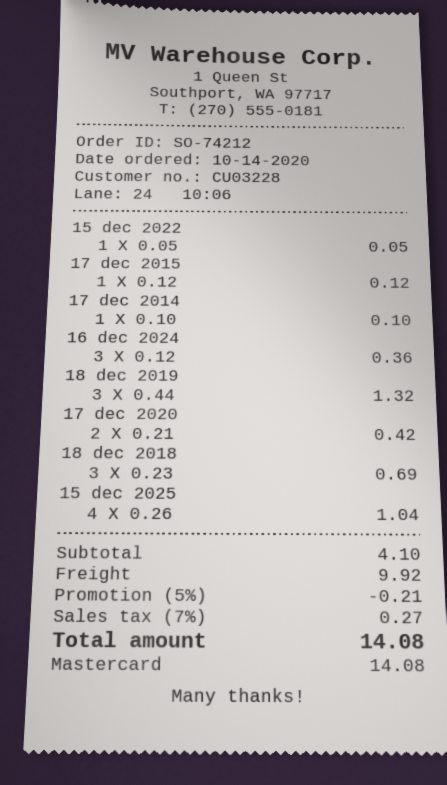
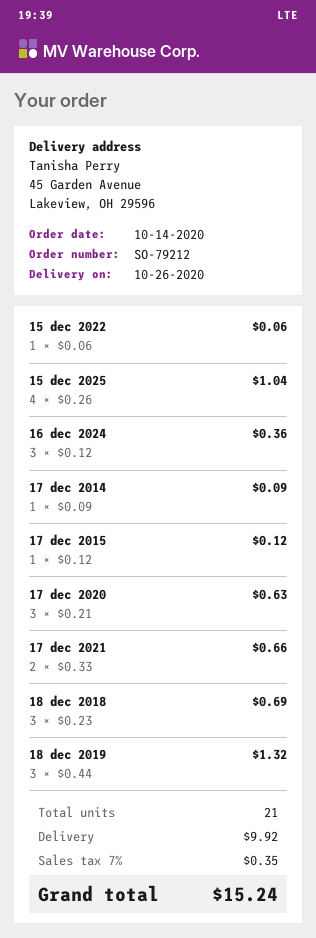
order number: SO-74212 -> SO-79212
15 dec 2022: 1 x 0.05 = 0.05 -> 1 x 0.06 = 0.06
17 dec 2014: 1 x 0.10 = 0.10 -> 1 x 0.09 = 0.09
17 dec 2020: 2 x 0.21 = 0.42 -> 3 x 0.21 = 0.63
17 dec 2021: none -> 2 x 0.33 = 0.66
discount: 5% = 0.21 -> none
tax: 7% = 0.27 -> 7% = 0.35
total: 14.08 -> 15.24

